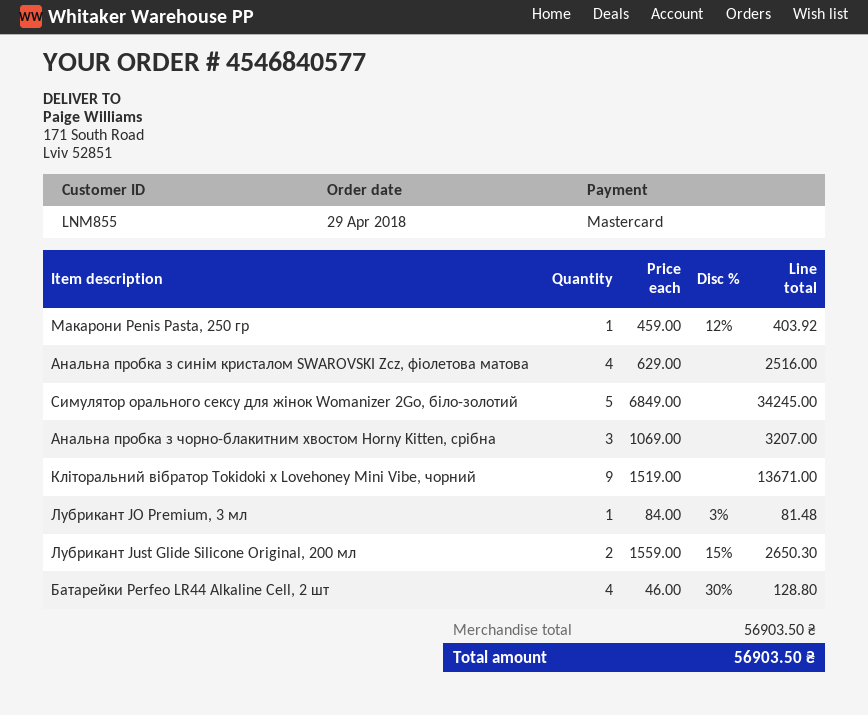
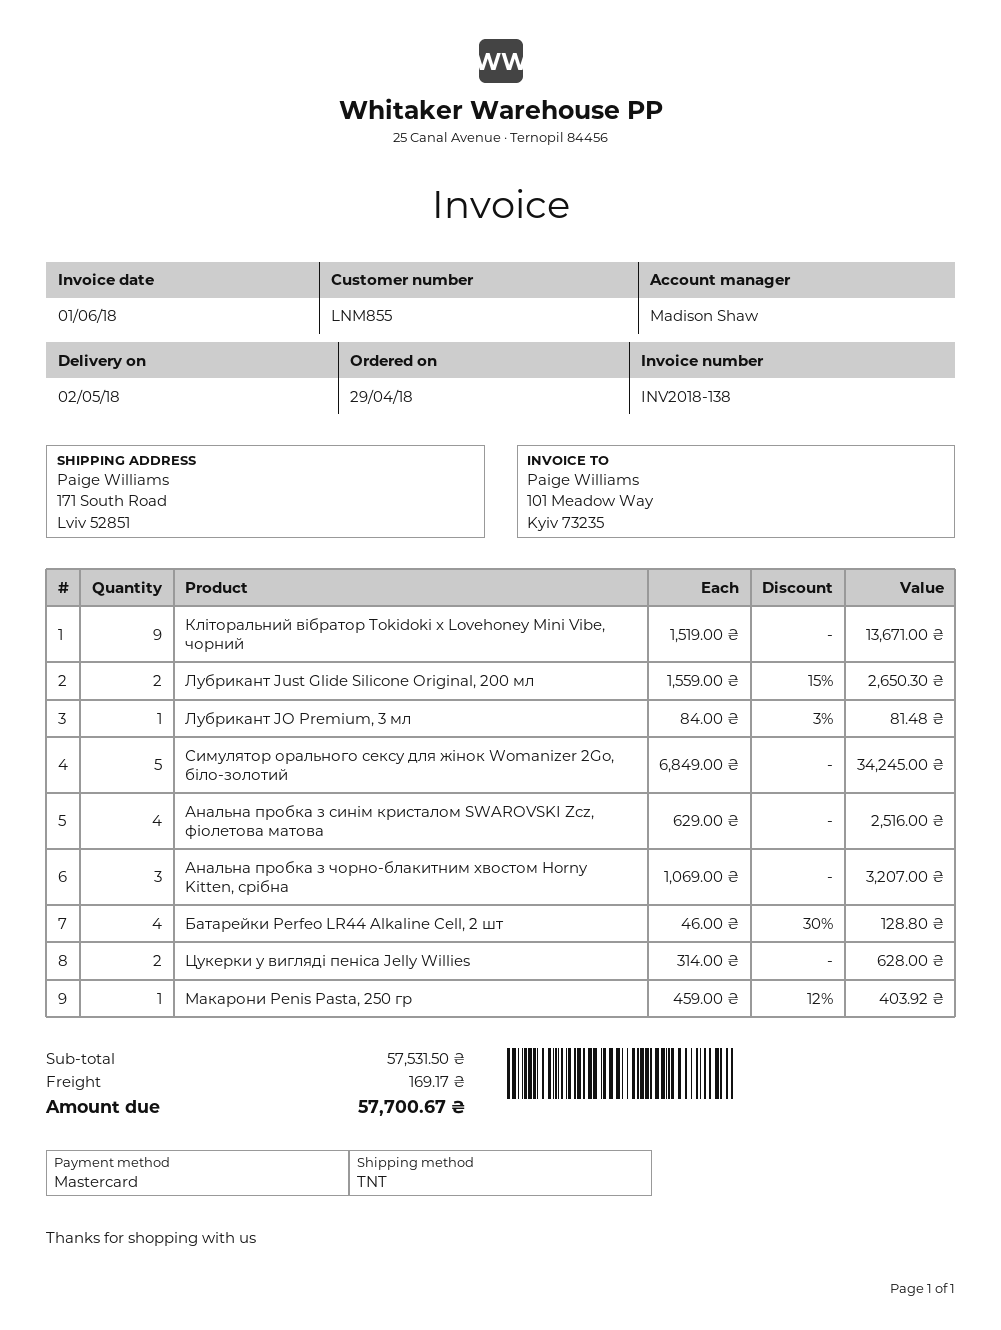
Цукерки у вигляді пеніса Jelly Willies: none -> 2 x 314.00 = 628.00
subtotal: 56903.50 -> 57531.50
shipping: none -> 169.17
total: 56903.50 -> 57700.67

